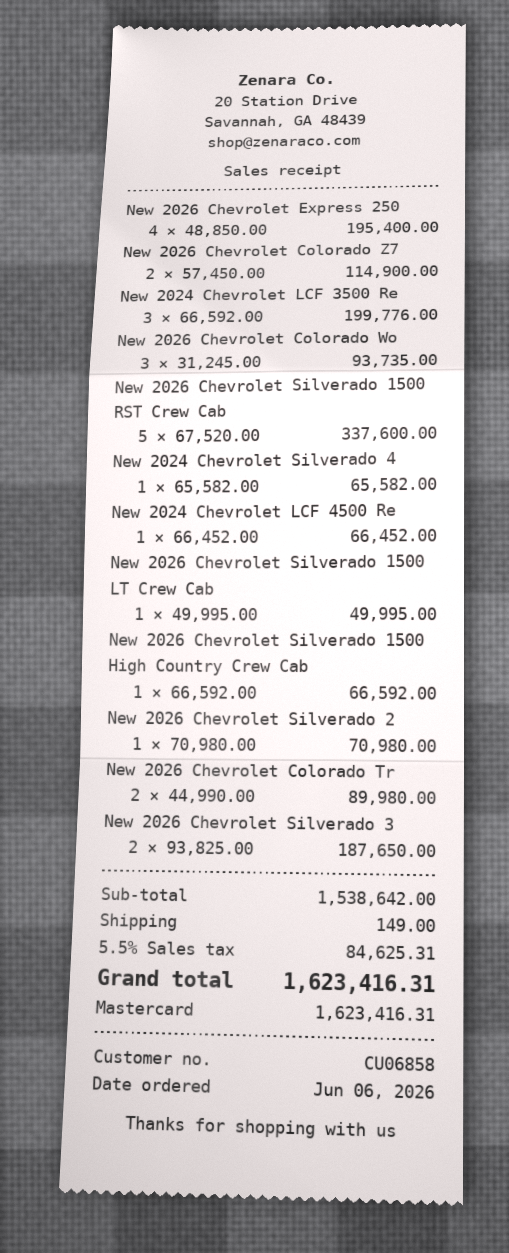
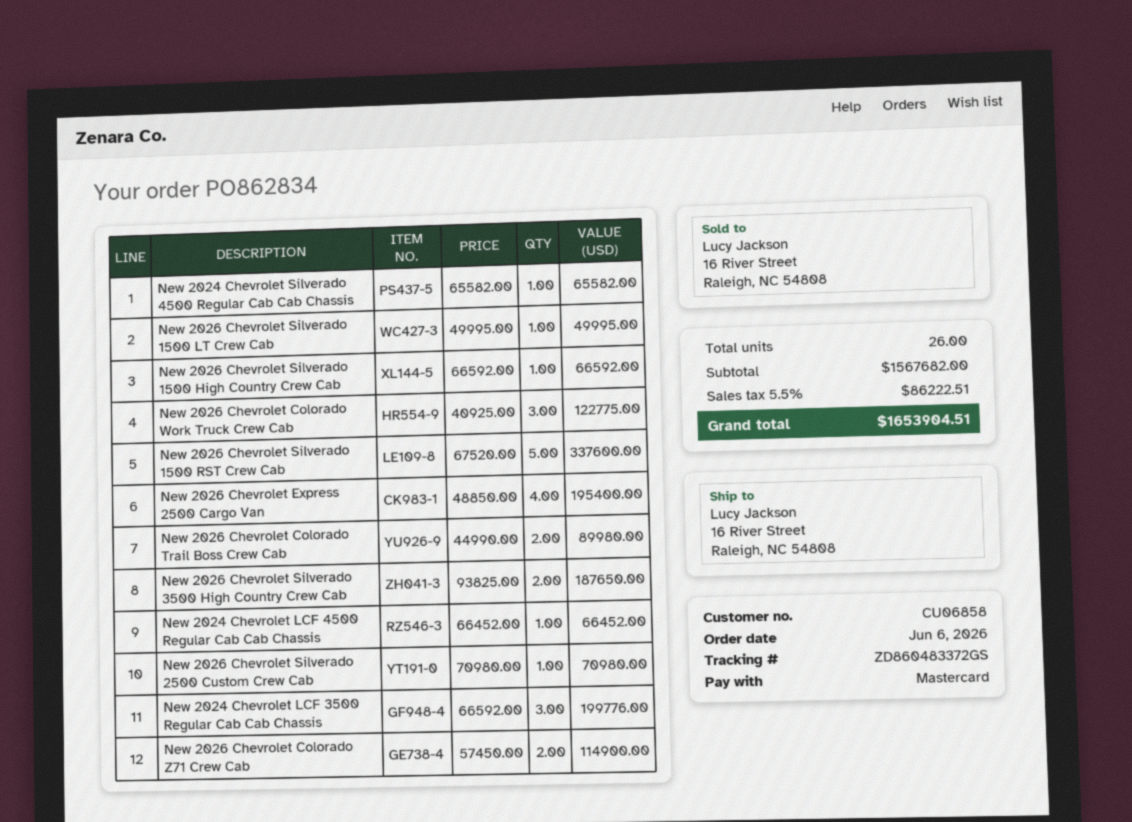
New 2026 Chevrolet Colorado Wo: 3 x 31245.00 = 93735.00 -> 3 x 40925.00 = 122775.00
subtotal: 1538642.00 -> 1567682.00
shipping: 149.00 -> none
tax: 5.5% = 84625.31 -> 5.5% = 86222.51
total: 1623416.31 -> 1653904.51

